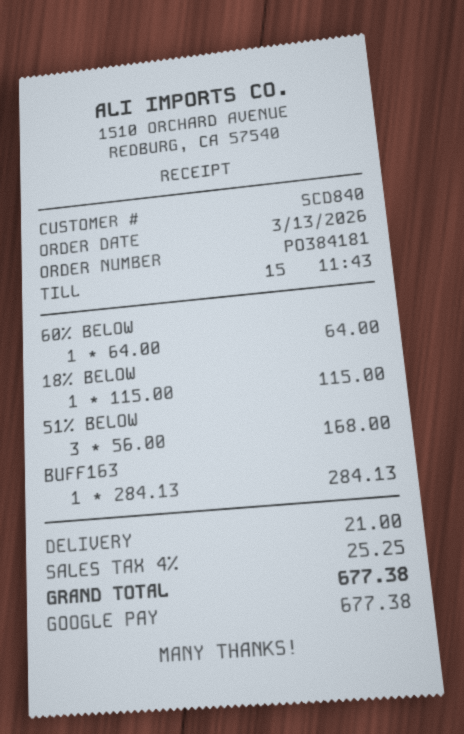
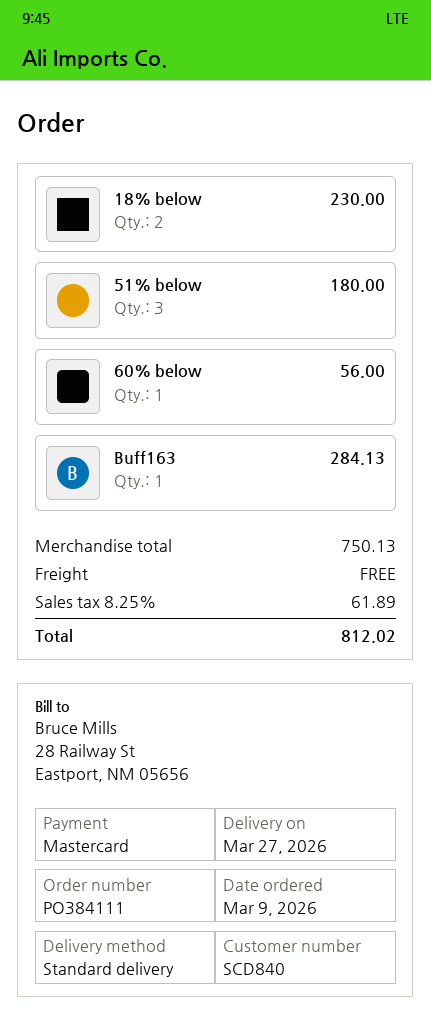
order number: PO384181 -> PO384111
order date: 2026-03-13 -> 2026-03-09
payment method: Google Pay -> Mastercard
60% BELOW: 1 for 64.00 -> 1 for 56.00
18% BELOW: 1 for 115.00 -> 2 for 230.00
51% BELOW: 3 for 168.00 -> 3 for 180.00
shipping: 21.00 -> 0.00
tax: 4% = 25.25 -> 8.25% = 61.89
total: 677.38 -> 812.02

